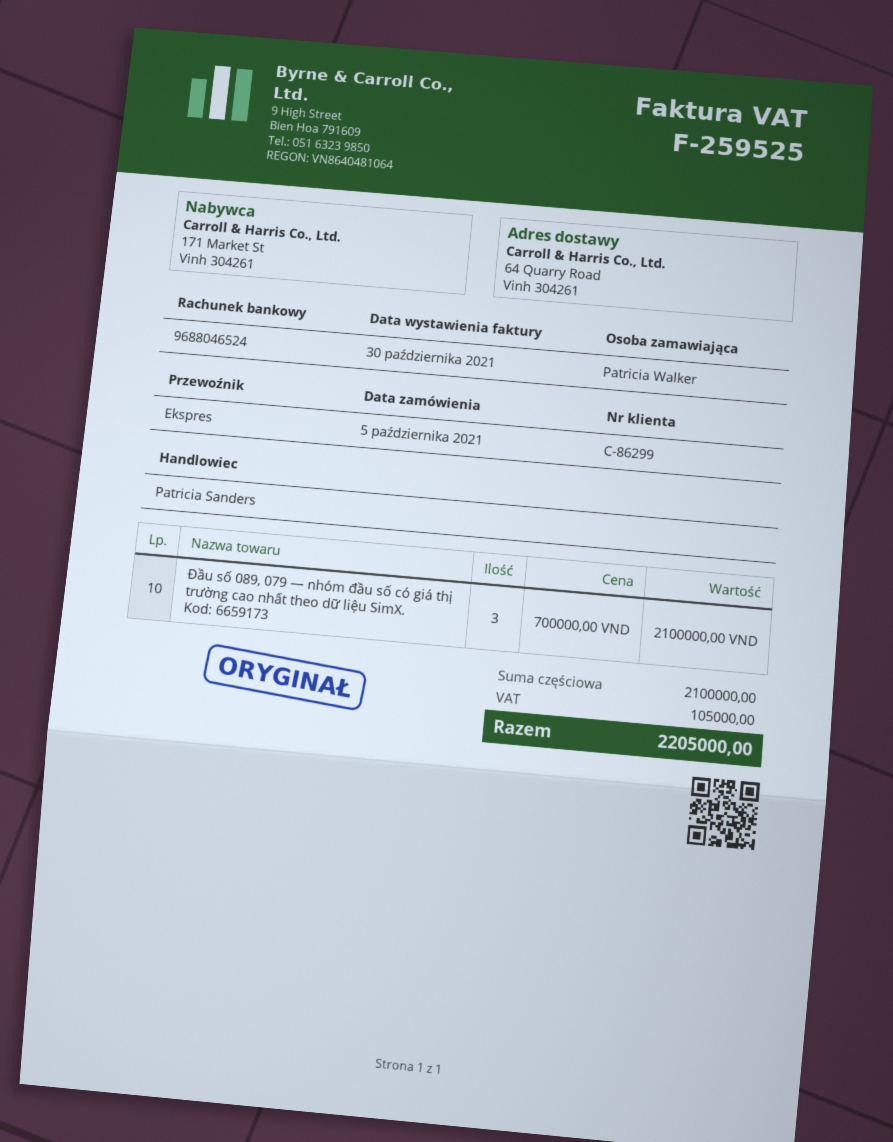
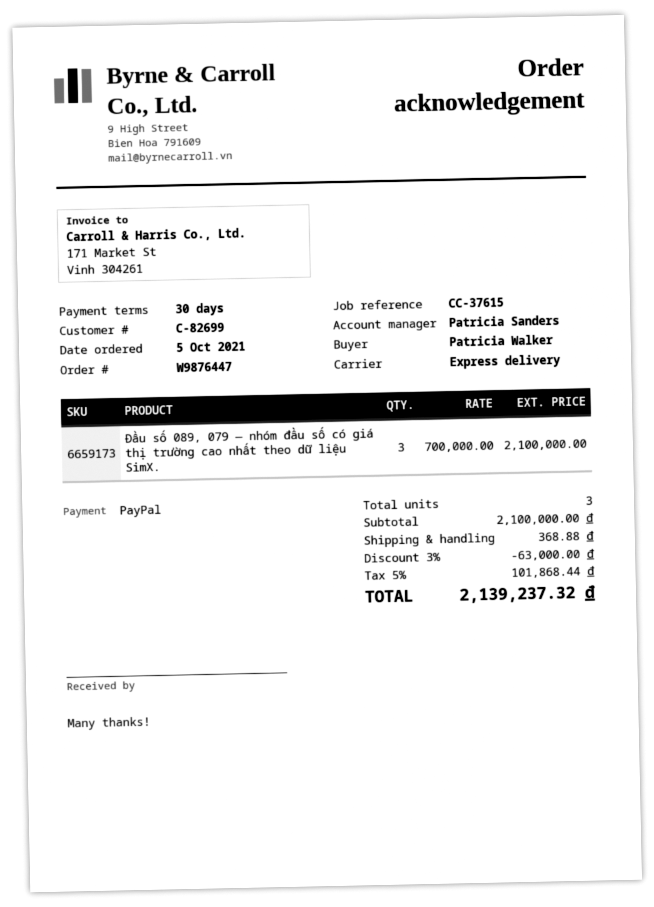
customer number: C-86299 -> C-82699
discount: none -> 3% = 63000.00
shipping: none -> 368.88
tax: 105000.00 -> 101868.44
total: 2205000.00 -> 2139237.32

